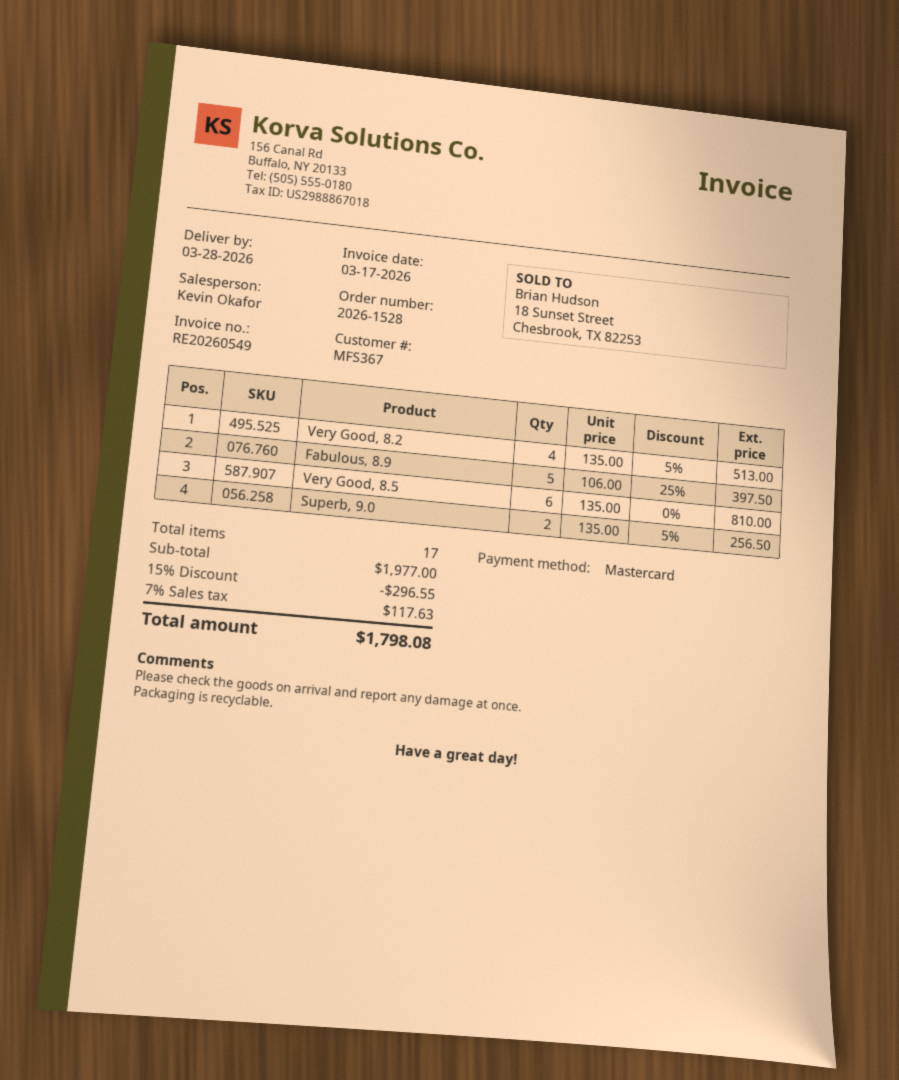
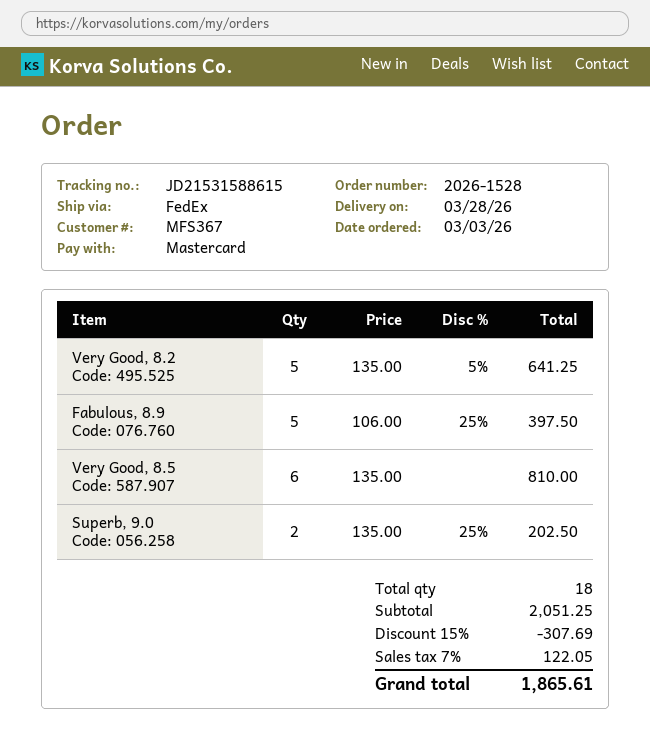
Very Good, 8.2: 4 x 135.00 - 5% = 513.00 -> 5 x 135.00 - 5% = 641.25
Superb, 9.0: 2 x 135.00 - 5% = 256.50 -> 2 x 135.00 - 25% = 202.50
total quantity: 17 -> 18
subtotal: 1977.00 -> 2051.25
discount: 15% = 296.55 -> 15% = 307.69
tax: 7% = 117.63 -> 7% = 122.05
total: 1798.08 -> 1865.61

